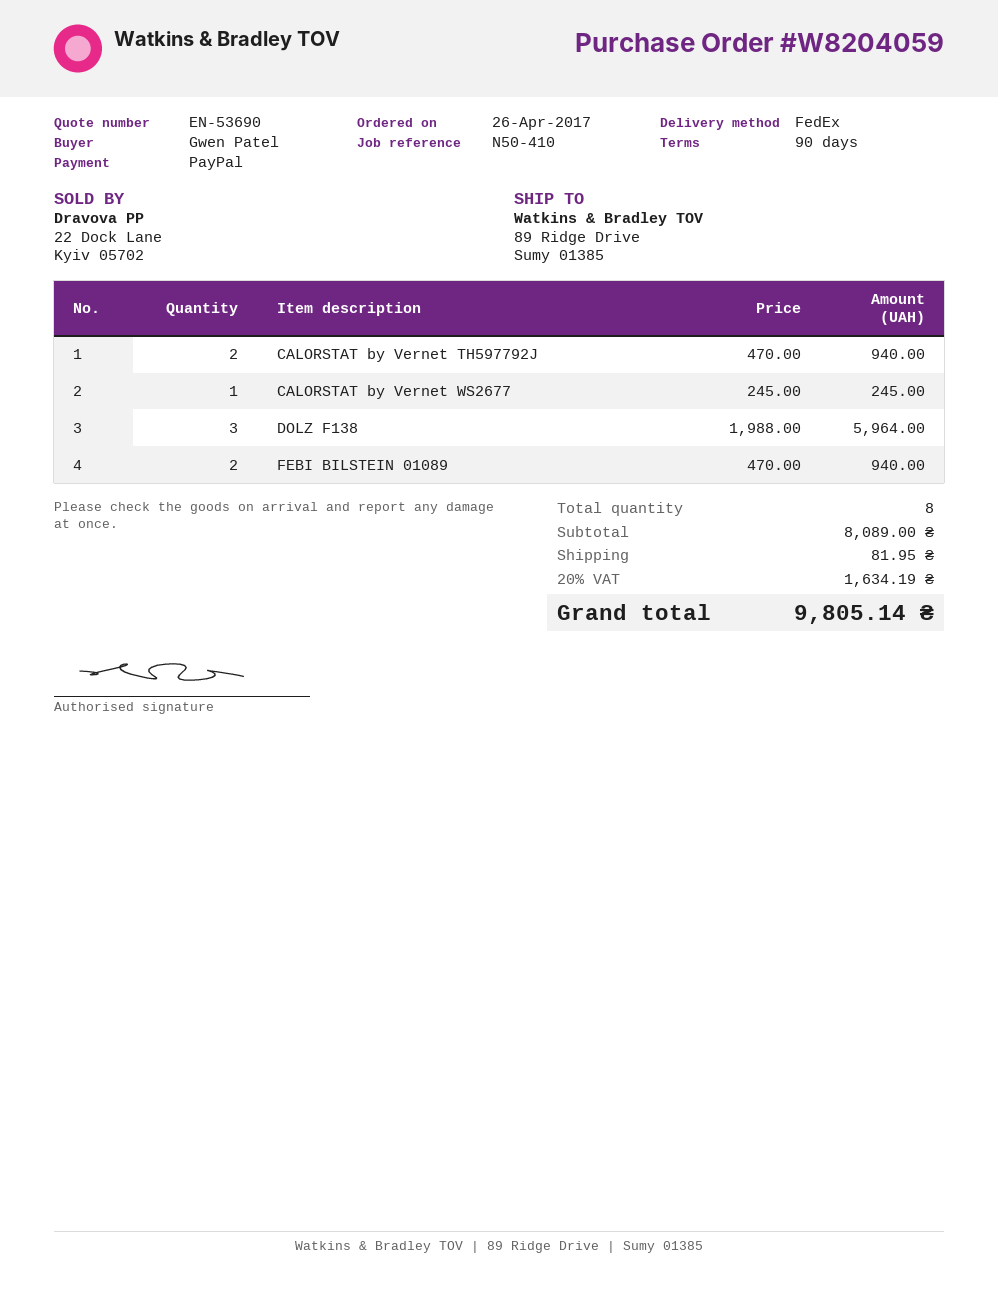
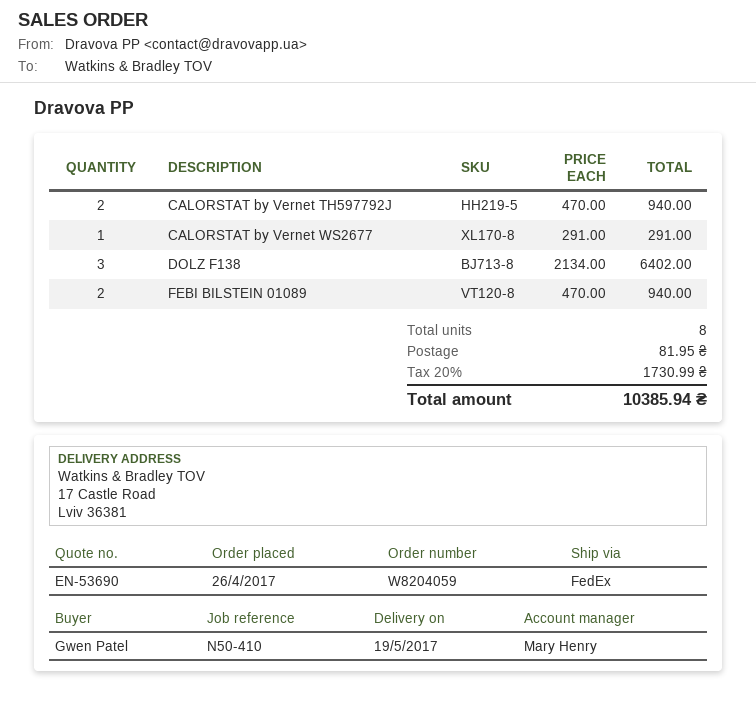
ship to: 89 Ridge Drive, Sumy 01385 -> 17 Castle Road, Lviv 36381
CALORSTAT by Vernet WS2677: 1 x 245.00 = 245.00 -> 1 x 291.00 = 291.00
DOLZ F138: 3 x 1988.00 = 5964.00 -> 3 x 2134.00 = 6402.00
tax: 20% = 1634.19 -> 20% = 1730.99
total: 9805.14 -> 10385.94

